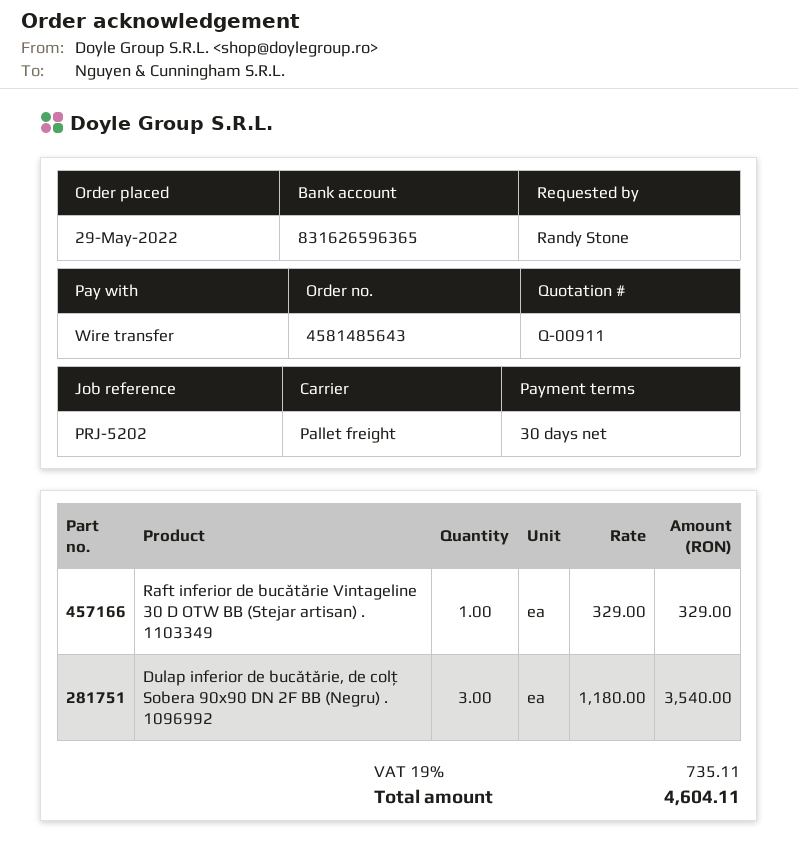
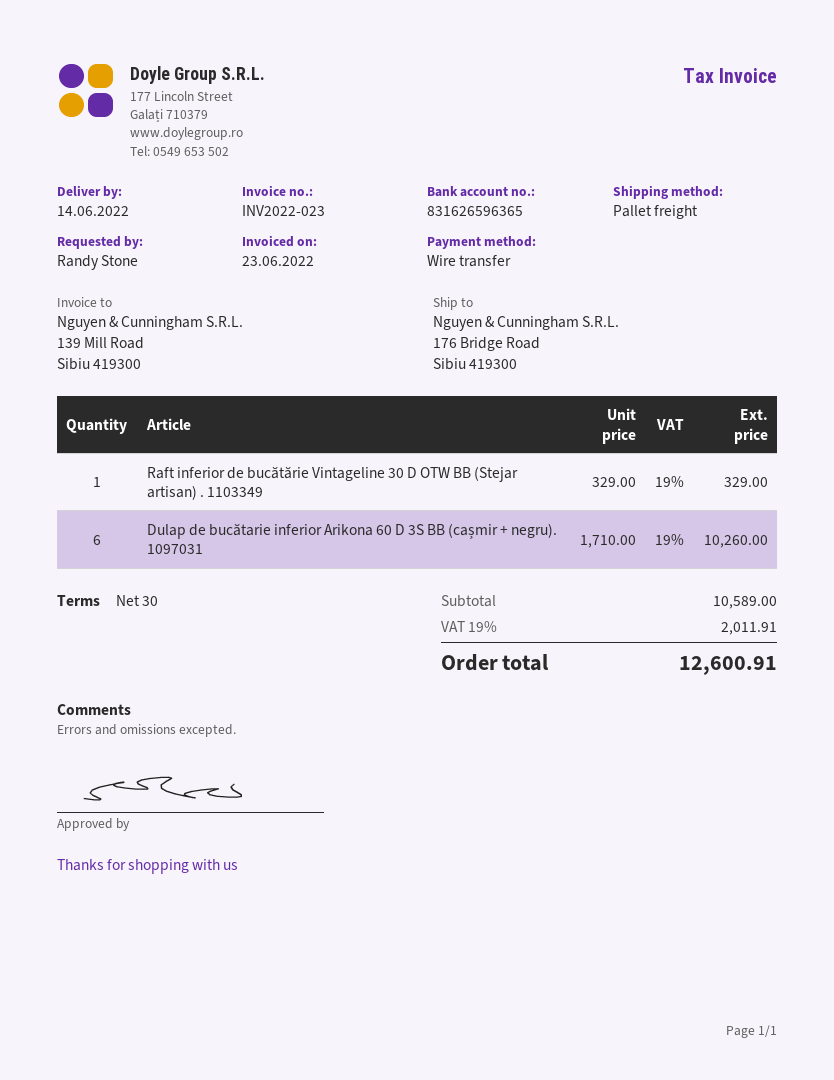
Dulap inferior de bucătărie, de colț Sobera 90x90 DN 2F BB (Negru) . 1096992: 3 x 1180.00 = 3540.00 -> none
Dulap de bucătarie inferior Arikona 60 D 3S BB (cașmir + negru). 1097031: none -> 6 x 1710.00 = 10260.00
tax: 19% = 735.11 -> 19% = 2011.91
total: 4604.11 -> 12600.91

